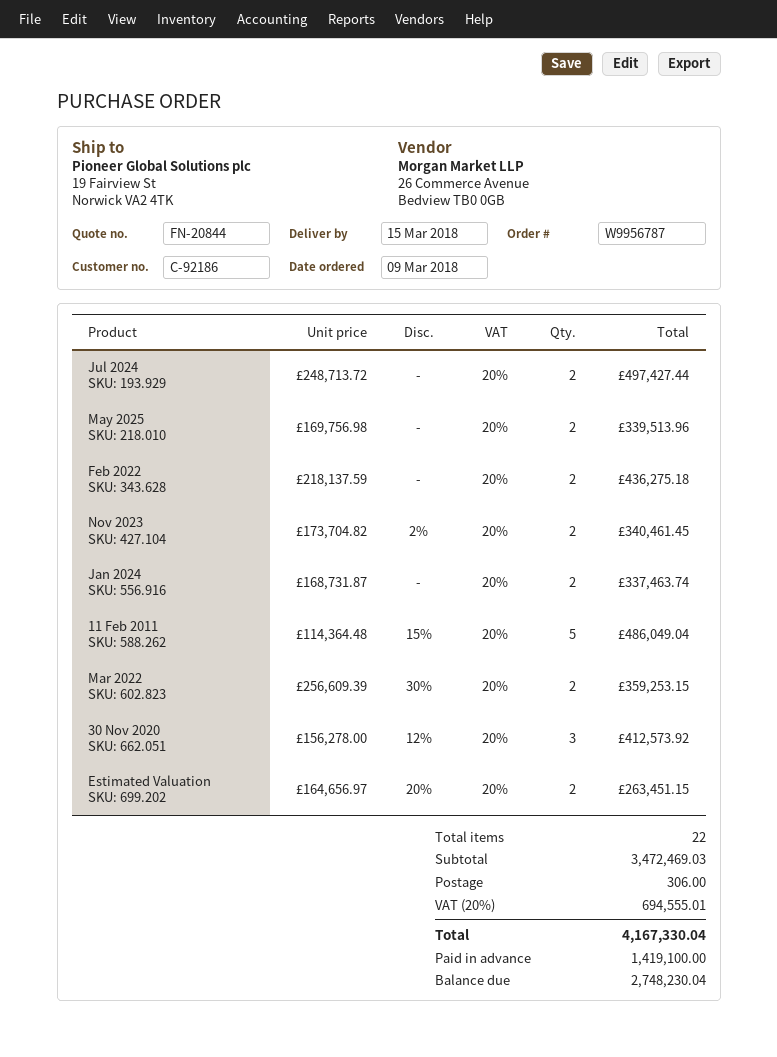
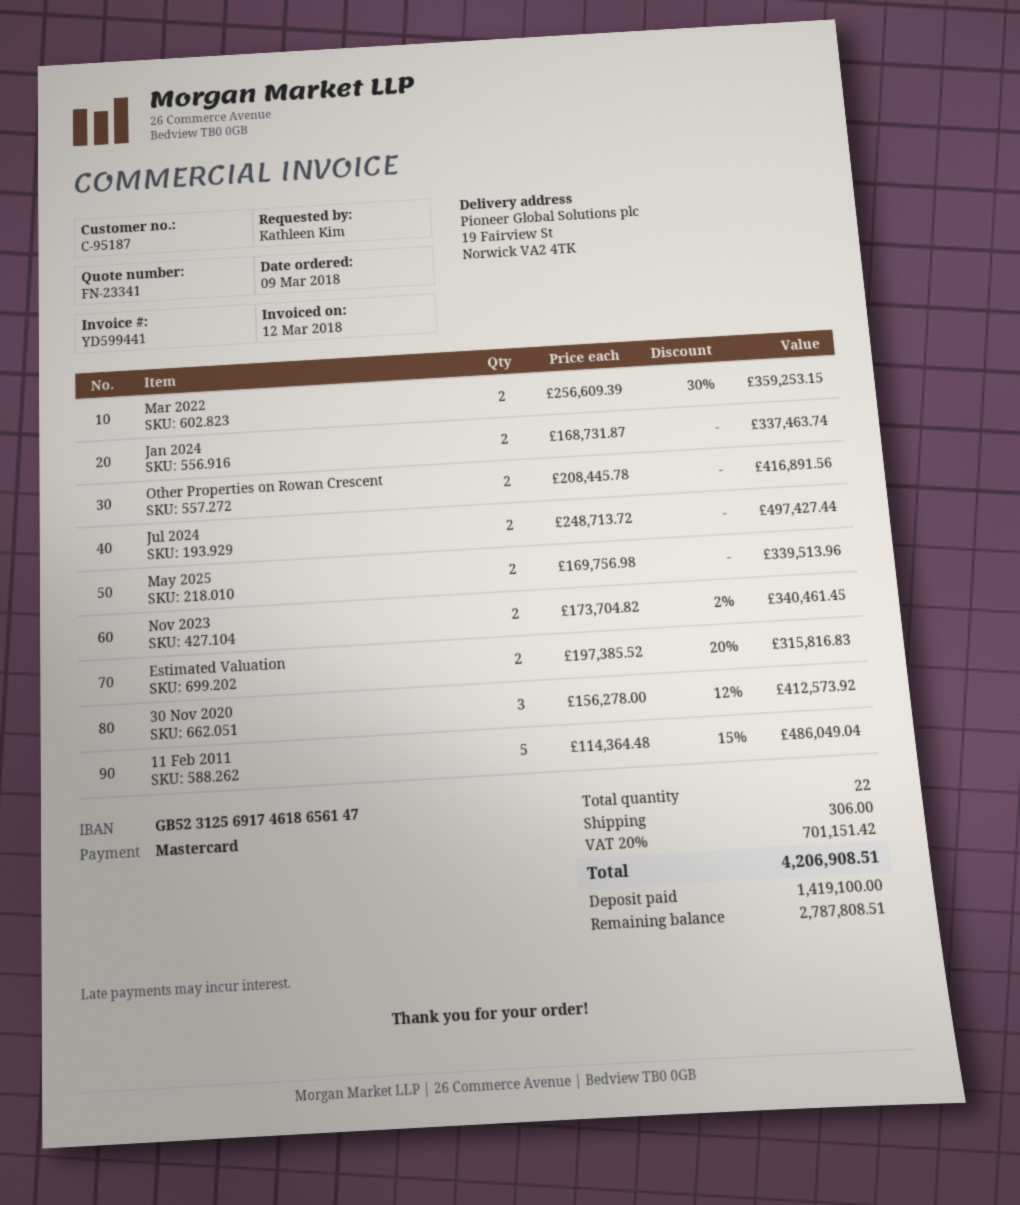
quote number: FN-20844 -> FN-23341
customer number: C-92186 -> C-95187
Feb 2022: 2 x 218137.59 = 436275.18 -> none
Estimated Valuation: 2 x 164656.97 - 20% = 263451.15 -> 2 x 197385.52 - 20% = 315816.83
Other Properties on Rowan Crescent: none -> 2 x 208445.78 = 416891.56
tax: 20% = 694555.01 -> 20% = 701151.42
total: 4167330.04 -> 4206908.51
balance: 2748230.04 -> 2787808.51

